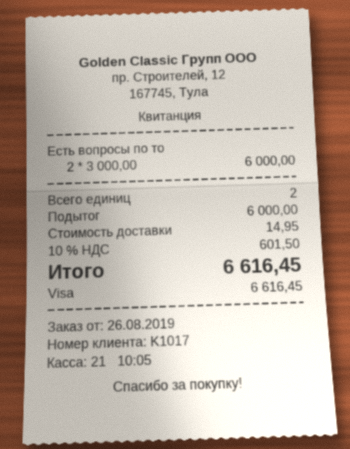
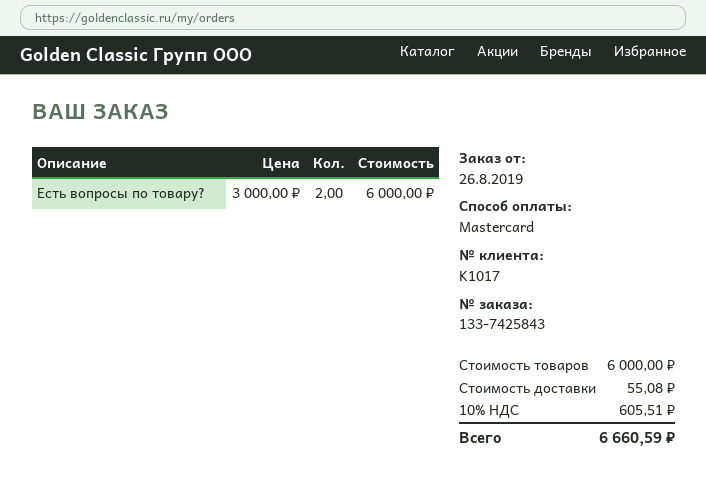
payment method: Visa -> Mastercard
shipping: 14.95 -> 55.08
tax: 10% = 601.50 -> 10% = 605.51
total: 6616.45 -> 6660.59

